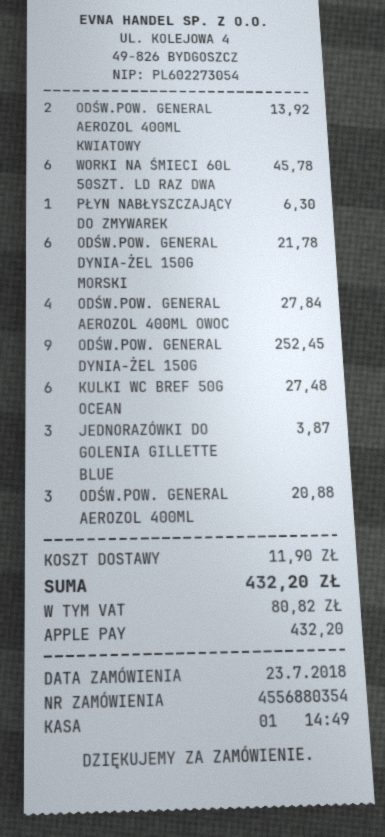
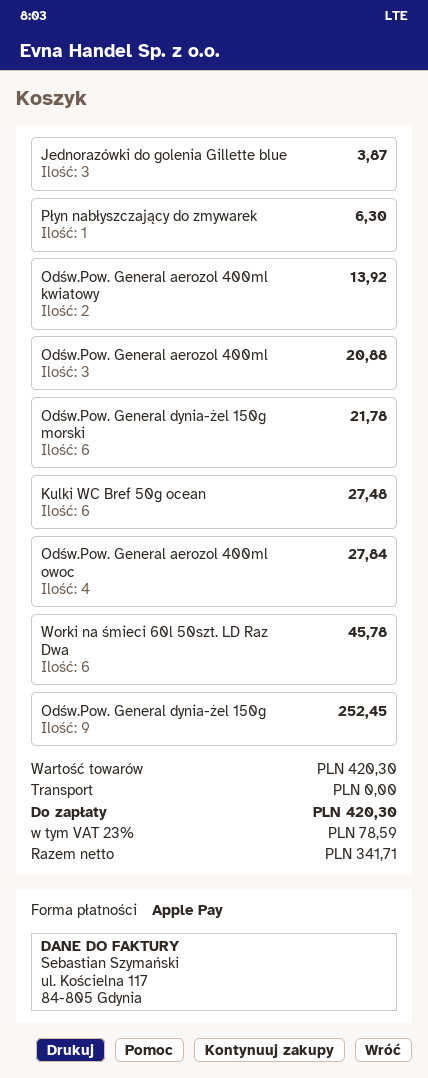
shipping: 11.90 -> 0.00
tax: 80.82 -> 78.59
total: 432.20 -> 420.30

